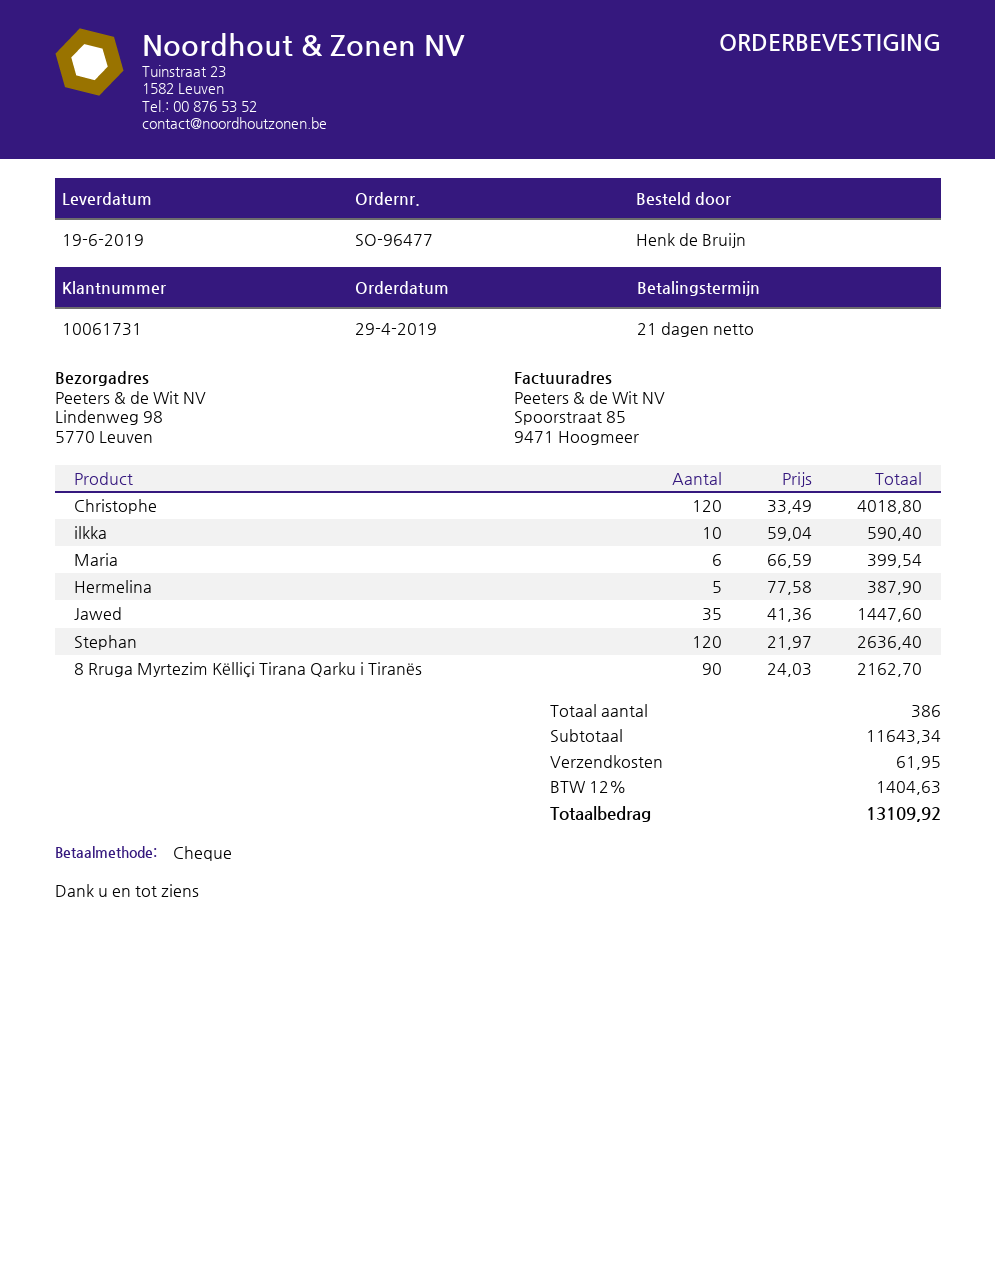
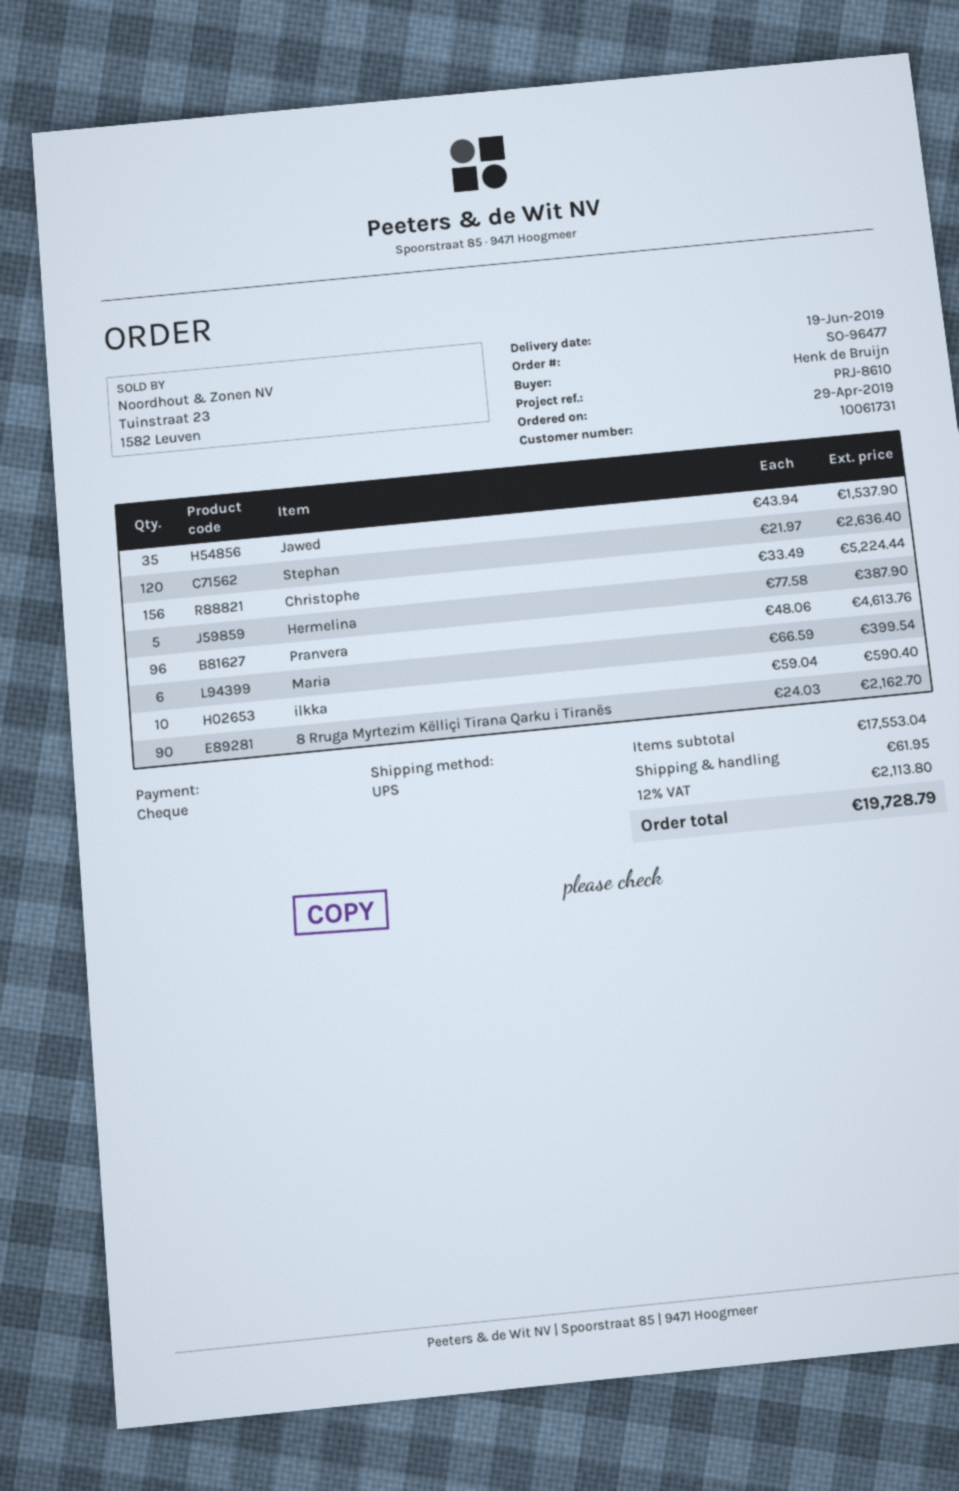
Christophe: 120 x 33.49 = 4018.80 -> 156 x 33.49 = 5224.44
Jawed: 35 x 41.36 = 1447.60 -> 35 x 43.94 = 1537.90
Pranvera: none -> 96 x 48.06 = 4613.76
subtotal: 11643.34 -> 17553.04
tax: 12% = 1404.63 -> 12% = 2113.80
total: 13109.92 -> 19728.79

